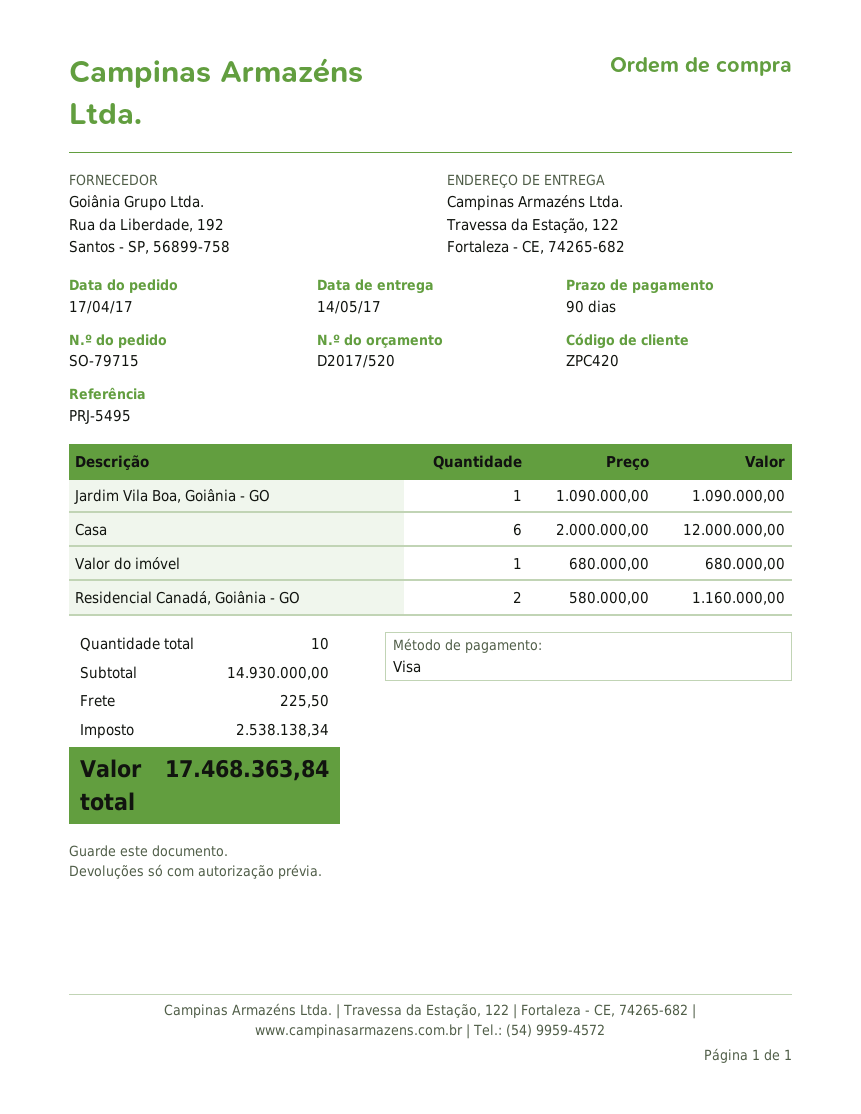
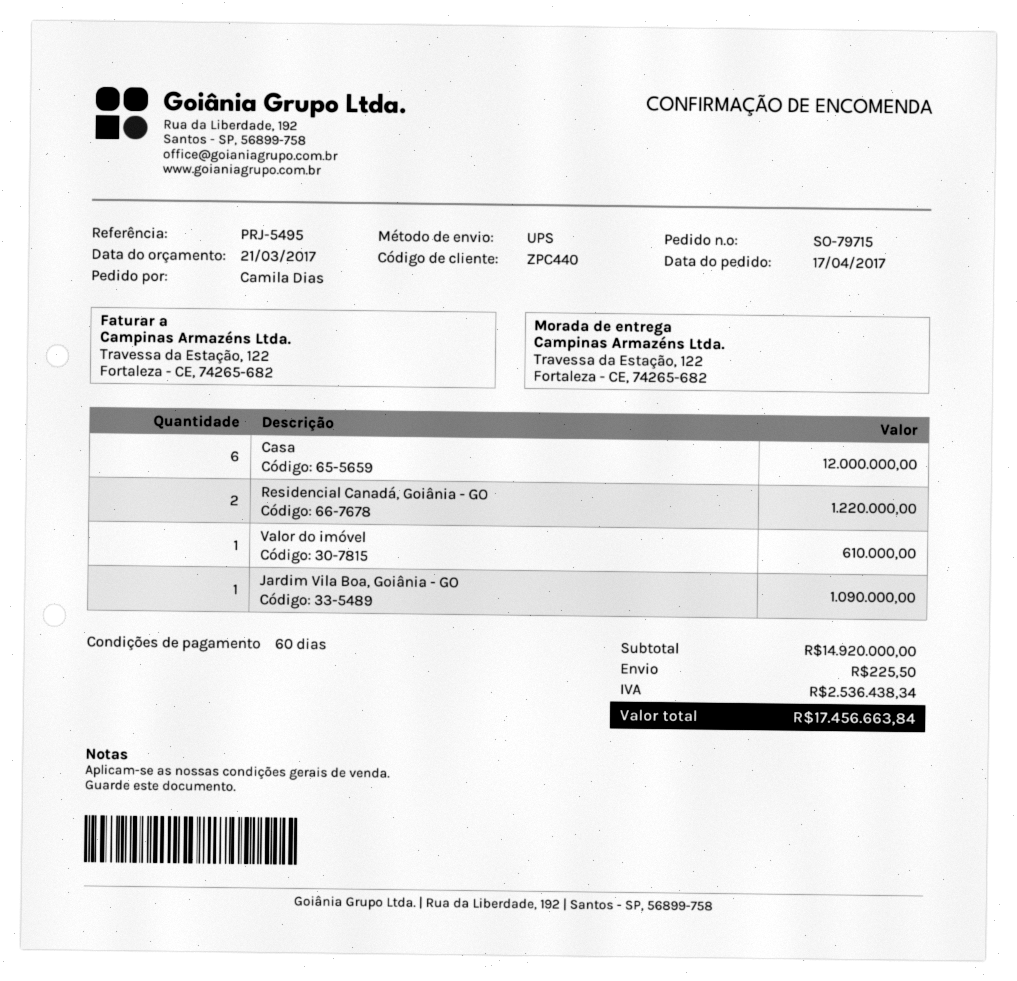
payment terms: 90 days -> 60 days
customer number: ZPC420 -> ZPC440
Valor do imóvel: 1 for 680000.00 -> 1 for 610000.00
Residencial Canadá, Goiânia - GO: 2 for 1160000.00 -> 2 for 1220000.00
subtotal: 14930000.00 -> 14920000.00
tax: 2538138.34 -> 2536438.34
total: 17468363.84 -> 17456663.84

